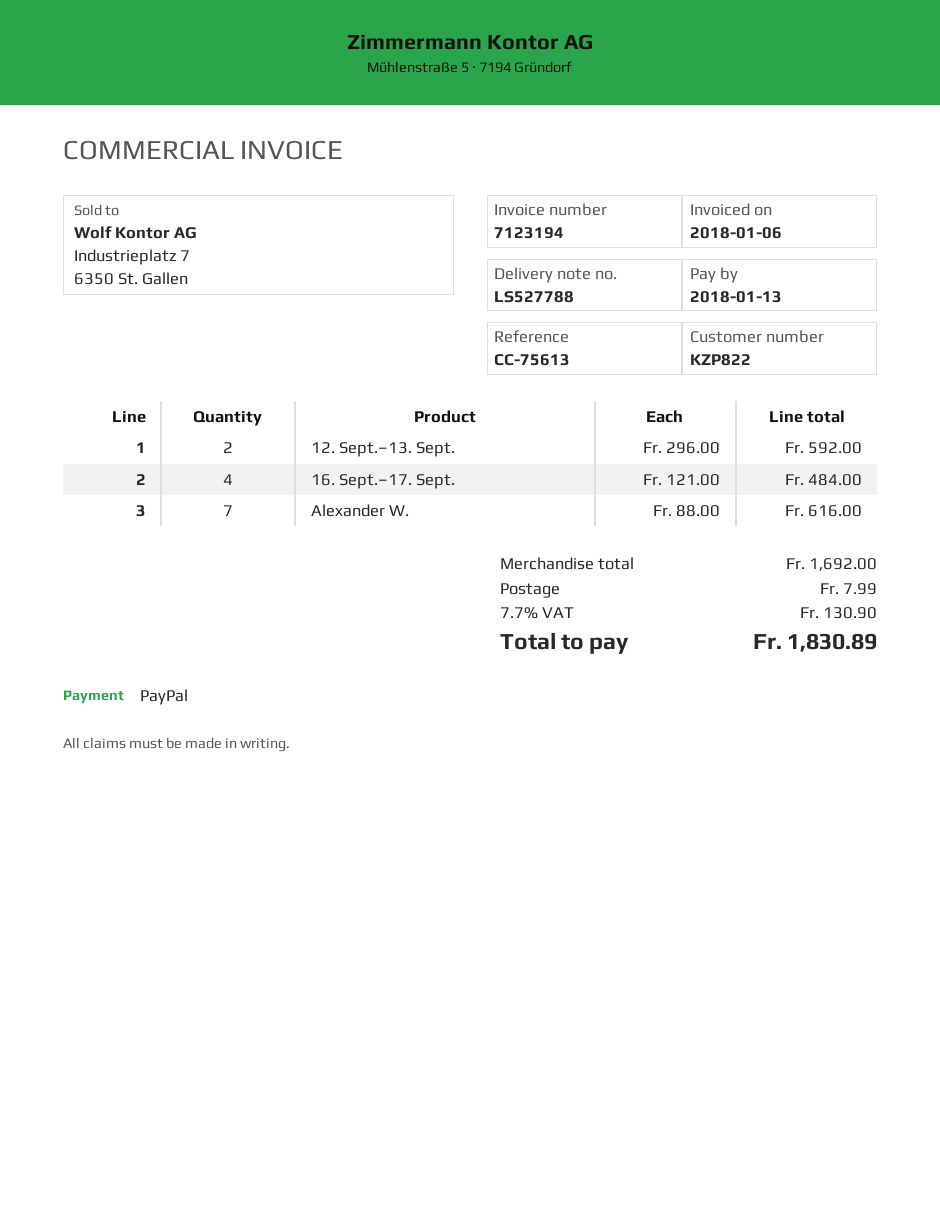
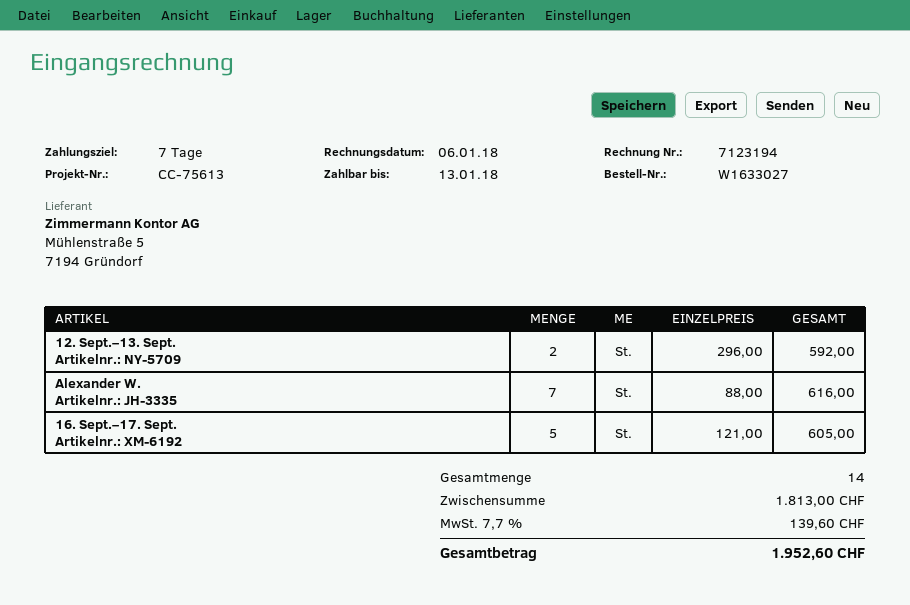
16. Sept.–17. Sept.: 4 x 121.00 = 484.00 -> 5 x 121.00 = 605.00
subtotal: 1692.00 -> 1813.00
shipping: 7.99 -> none
tax: 7.7% = 130.90 -> 7.7% = 139.60
total: 1830.89 -> 1952.60

